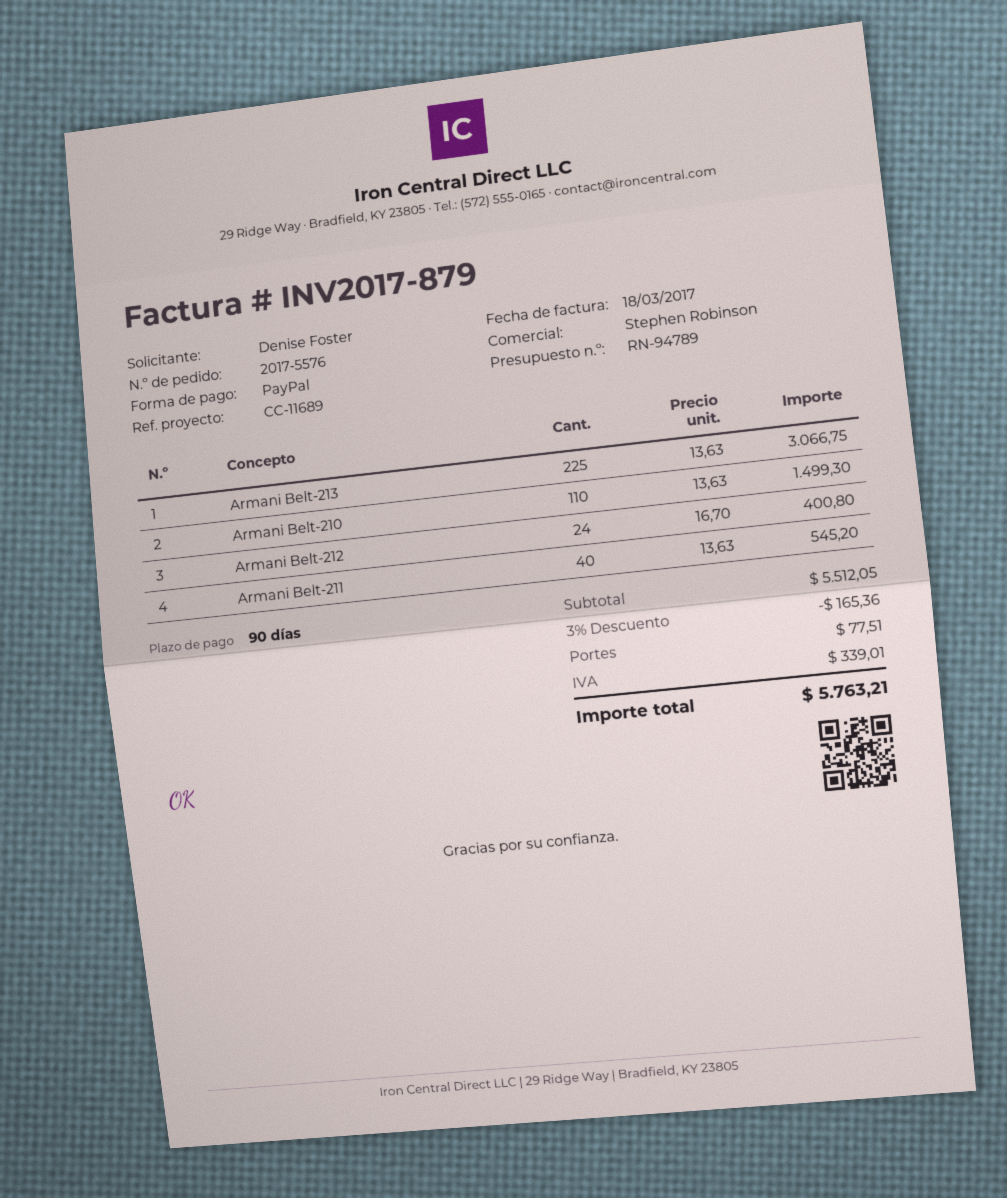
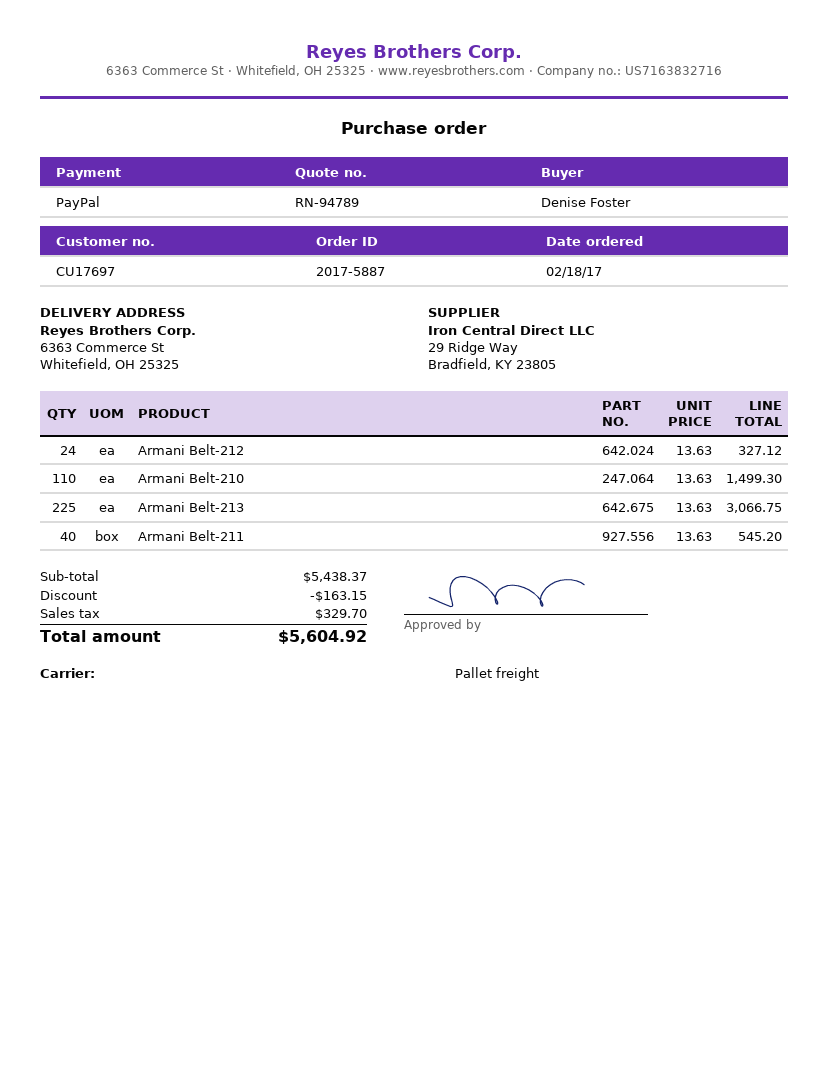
order number: 2017-5576 -> 2017-5887
Armani Belt-212: 24 x 16.70 = 400.80 -> 24 x 13.63 = 327.12
subtotal: 5512.05 -> 5438.37
discount: 165.36 -> 163.15
shipping: 77.51 -> none
tax: 339.01 -> 329.70
total: 5763.21 -> 5604.92

